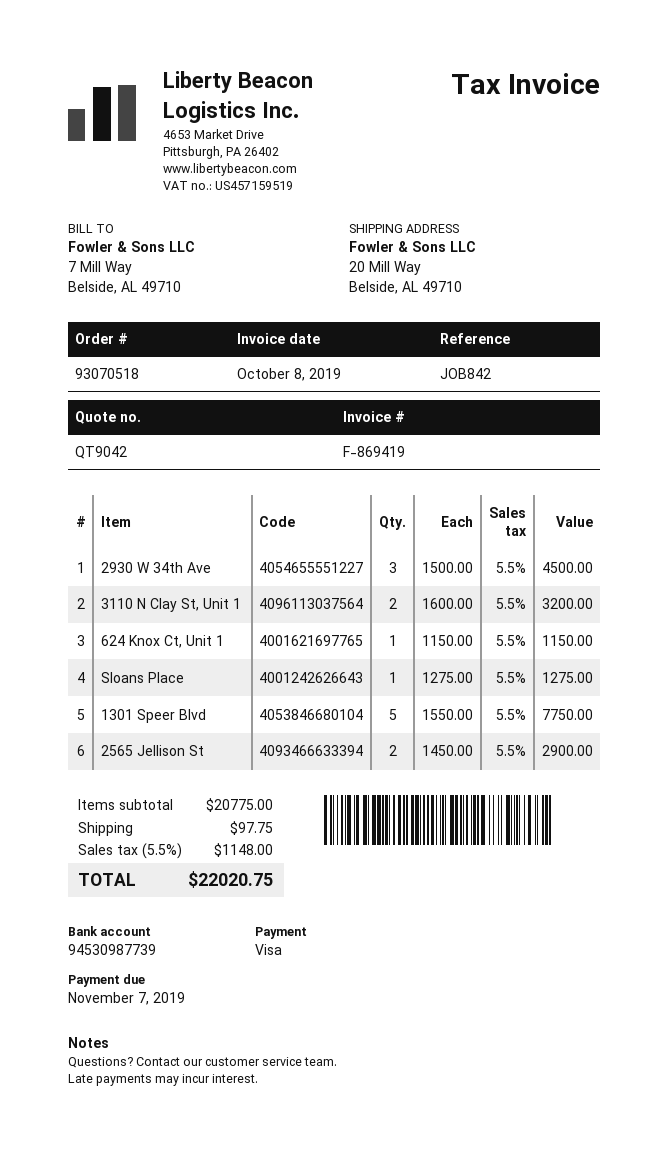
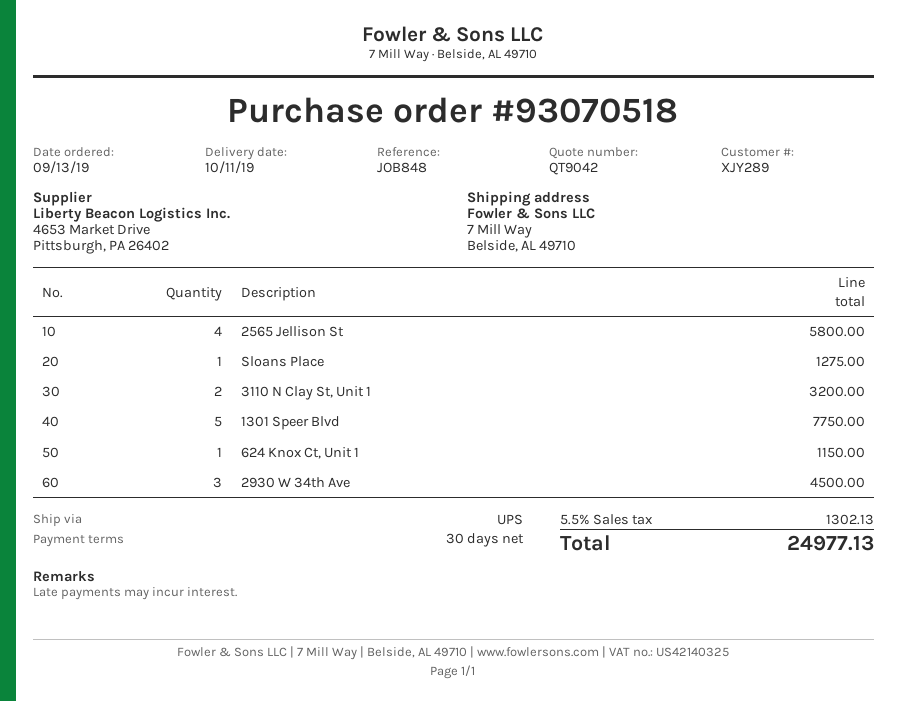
reference: JOB842 -> JOB848
ship to: 20 Mill Way, Belside, AL 49710 -> 7 Mill Way, Belside, AL 49710
2565 Jellison St: 2 for 2900.00 -> 4 for 5800.00
shipping: 97.75 -> none
tax: 5.5% = 1148.00 -> 5.5% = 1302.13
total: 22020.75 -> 24977.13

